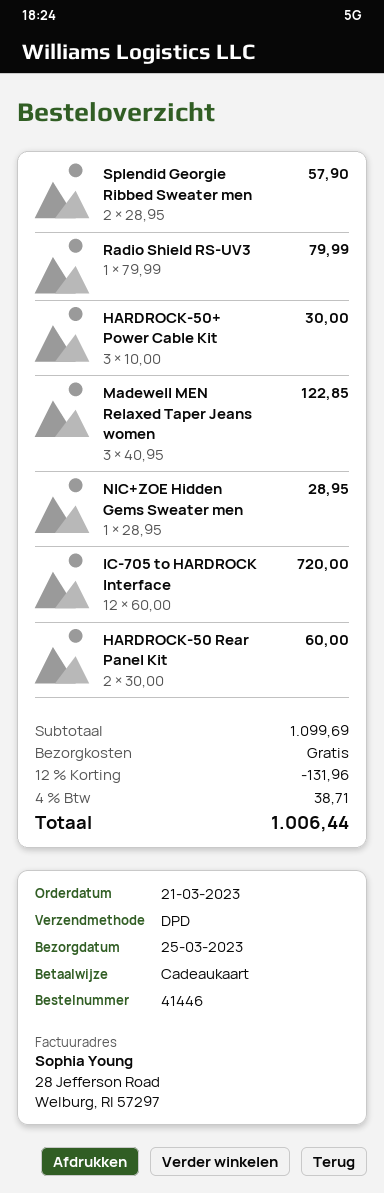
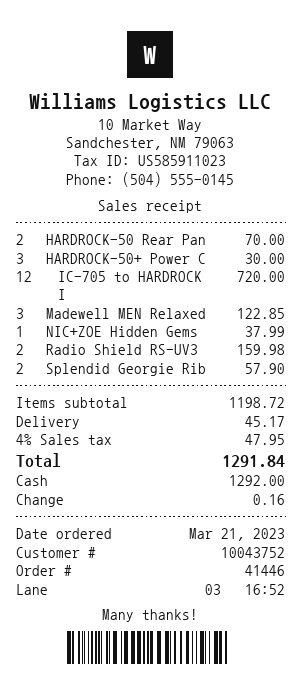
payment method: gift card -> cash
Radio Shield RS-UV3: 1 for 79.99 -> 2 for 159.98
NIC+ZOE Hidden Gems Sweater men: 1 for 28.95 -> 1 for 37.99
HARDROCK-50 Rear Panel Kit: 2 for 60.00 -> 2 for 70.00
subtotal: 1099.69 -> 1198.72
discount: 12% = 131.96 -> none
shipping: 0.00 -> 45.17
tax: 4% = 38.71 -> 4% = 47.95
total: 1006.44 -> 1291.84

